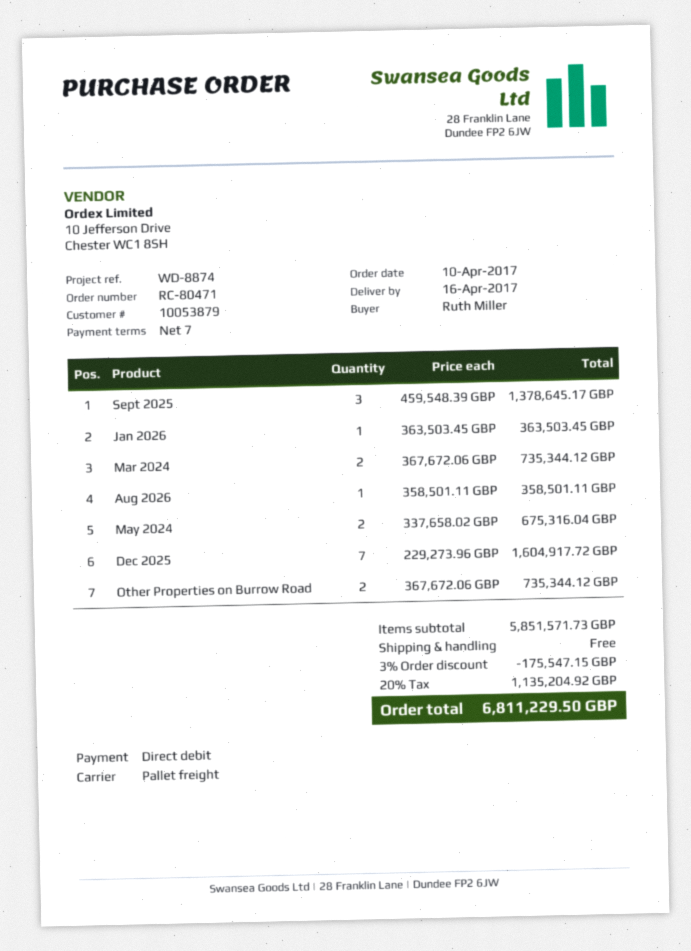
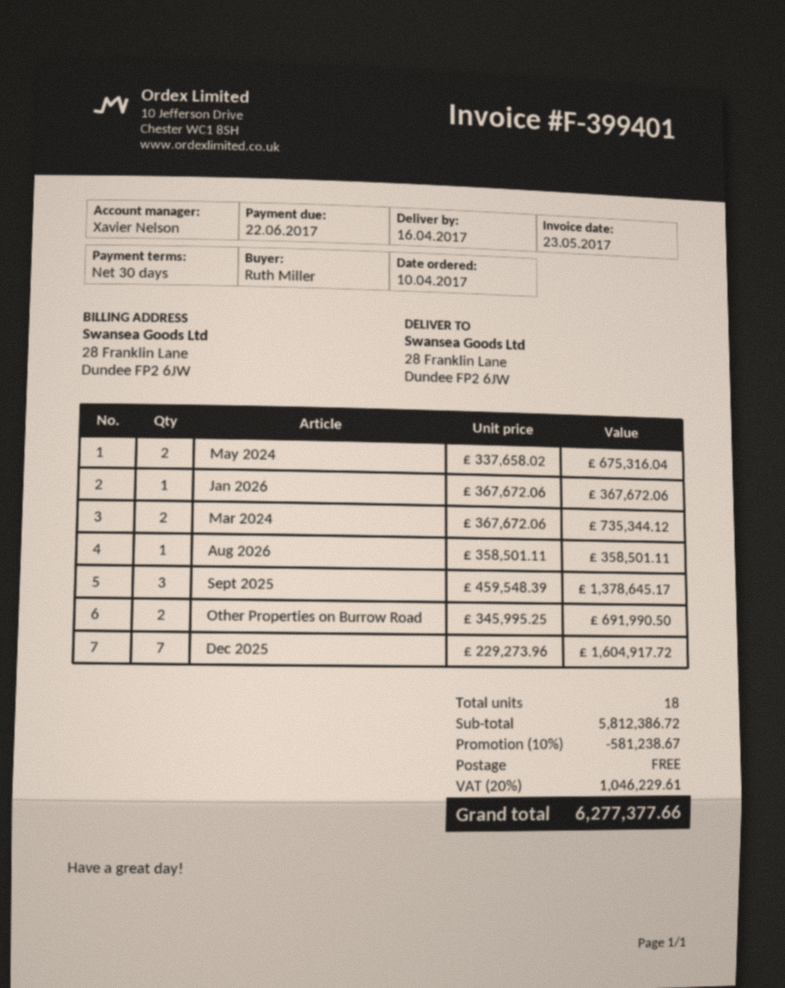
payment terms: 7 days -> 30 days
Jan 2026: 1 x 363503.45 = 363503.45 -> 1 x 367672.06 = 367672.06
Other Properties on Burrow Road: 2 x 367672.06 = 735344.12 -> 2 x 345995.25 = 691990.50
subtotal: 5851571.73 -> 5812386.72
discount: 3% = 175547.15 -> 10% = 581238.67
tax: 20% = 1135204.92 -> 20% = 1046229.61
total: 6811229.50 -> 6277377.66

